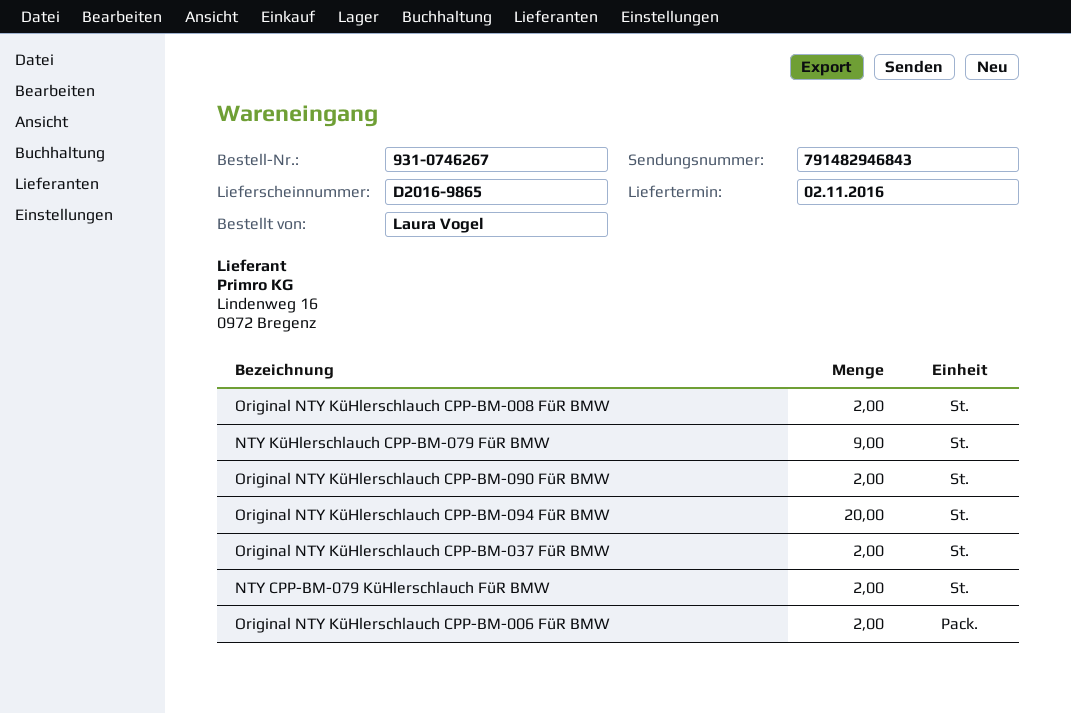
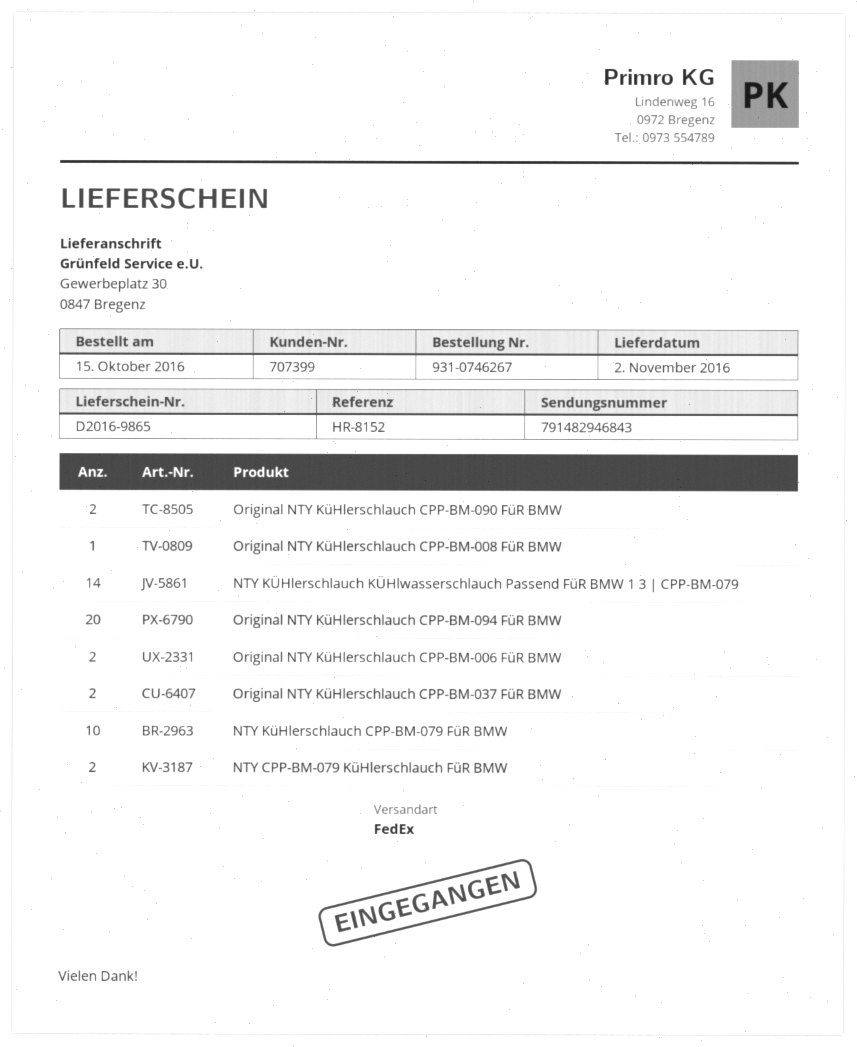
Original NTY KüHlerschlauch CPP-BM-008 FüR BMW: 2 -> 1
NTY KüHlerschlauch CPP-BM-079 FüR BMW: 9 -> 10
NTY KÜHlerschlauch KÜHlwasserschlauch Passend FüR BMW 1 3 | CPP-BM-079: none -> 14

